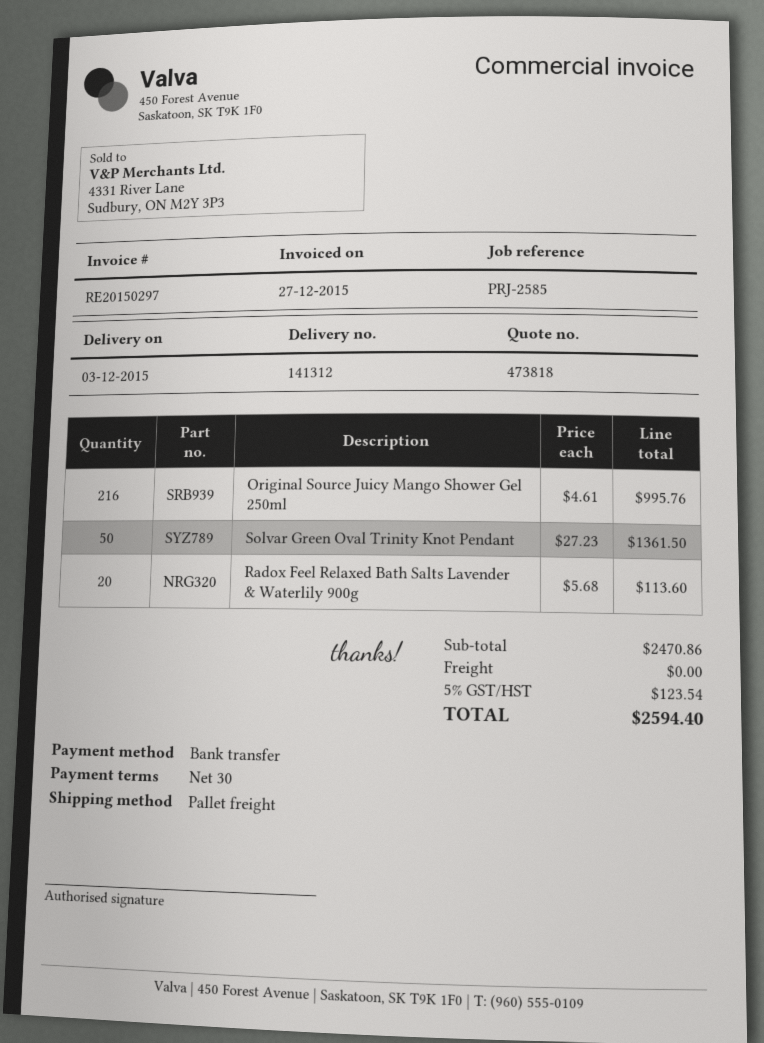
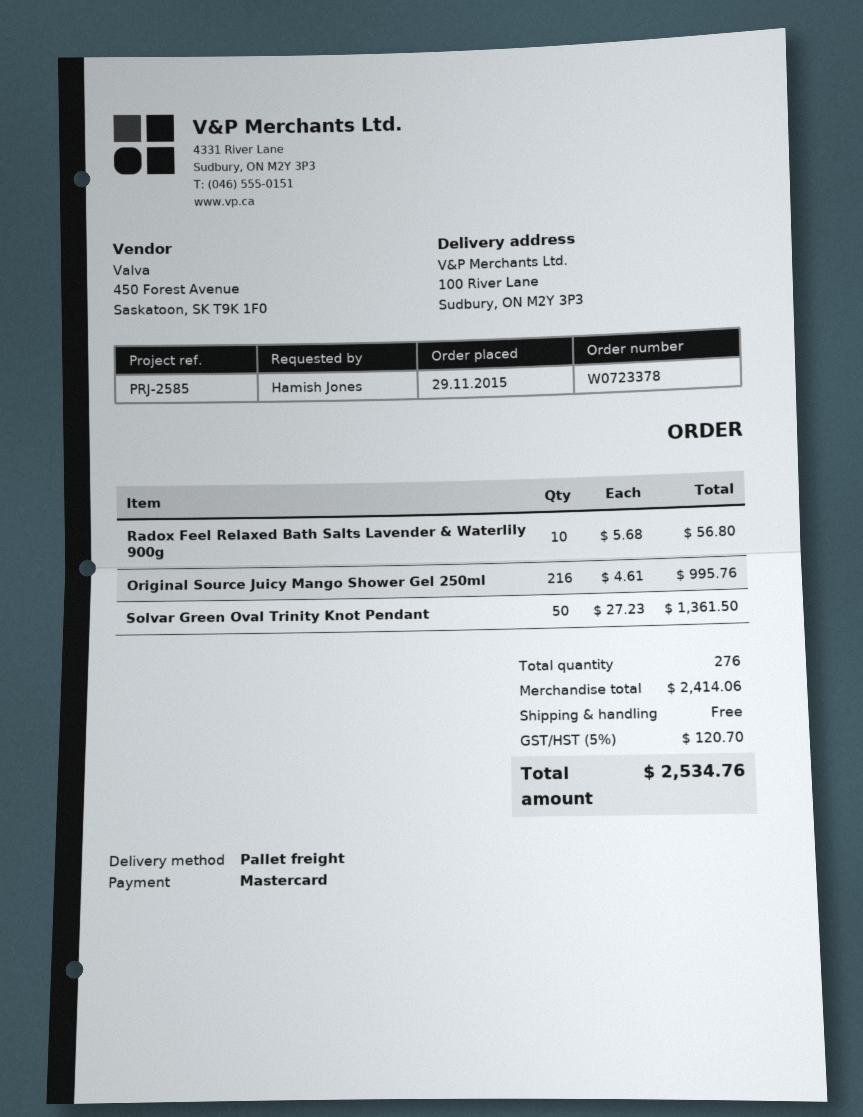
payment method: bank transfer -> Mastercard
Radox Feel Relaxed Bath Salts Lavender & Waterlily 900g: 20 x 5.68 = 113.60 -> 10 x 5.68 = 56.80
subtotal: 2470.86 -> 2414.06
tax: 5% = 123.54 -> 5% = 120.70
total: 2594.40 -> 2534.76

